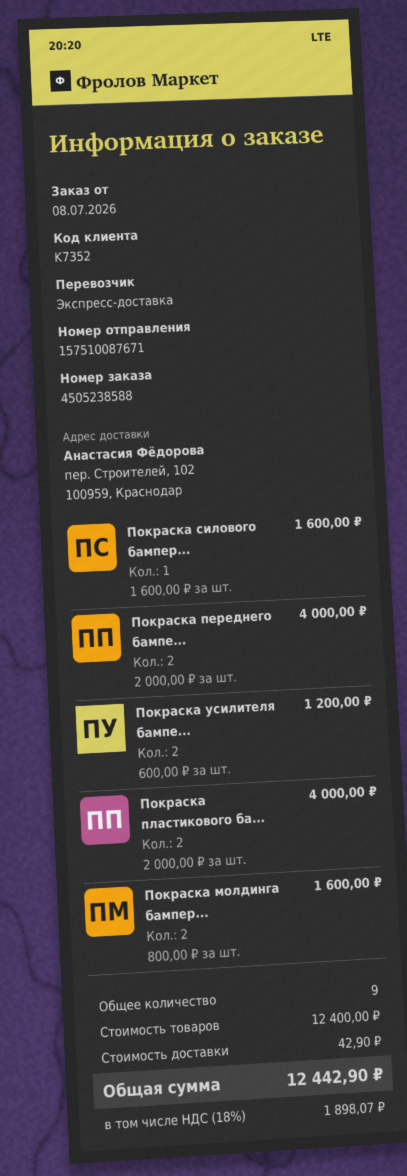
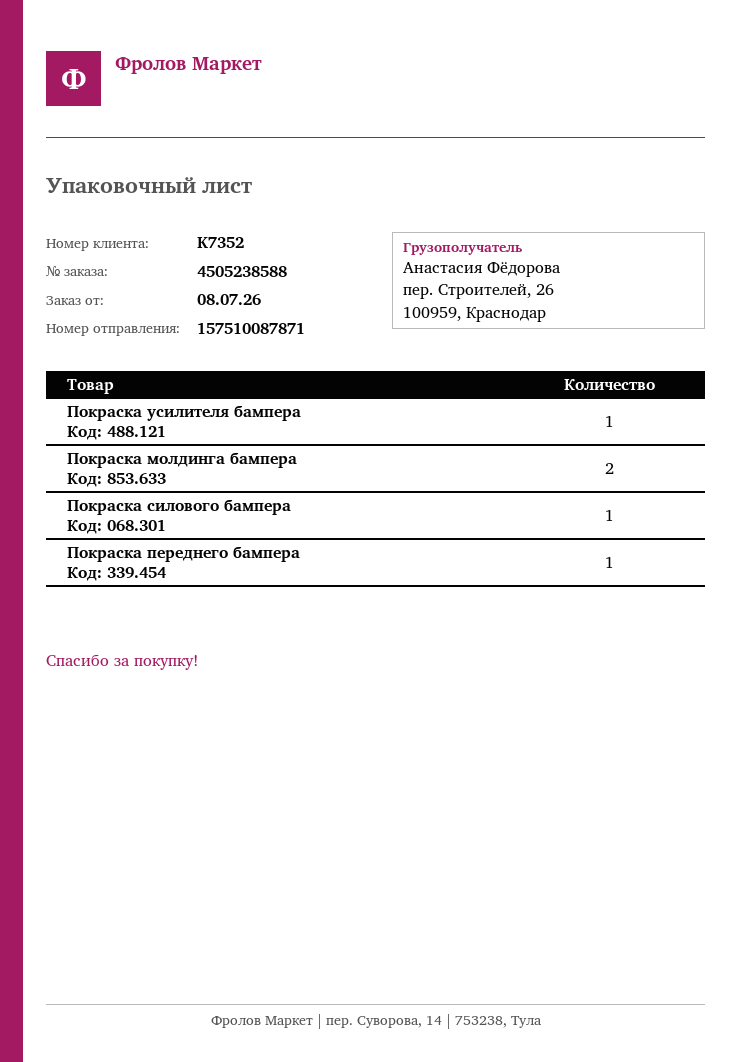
tracking number: 157510087671 -> 157510087871
ship to: пер. Строителей, 102, 100959, Краснодар -> пер. Строителей, 26, 100959, Краснодар
Покраска переднего бампе...: 2 -> 1
Покраска усилителя бампе...: 2 -> 1
Покраска пластикового ба...: 2 -> none

